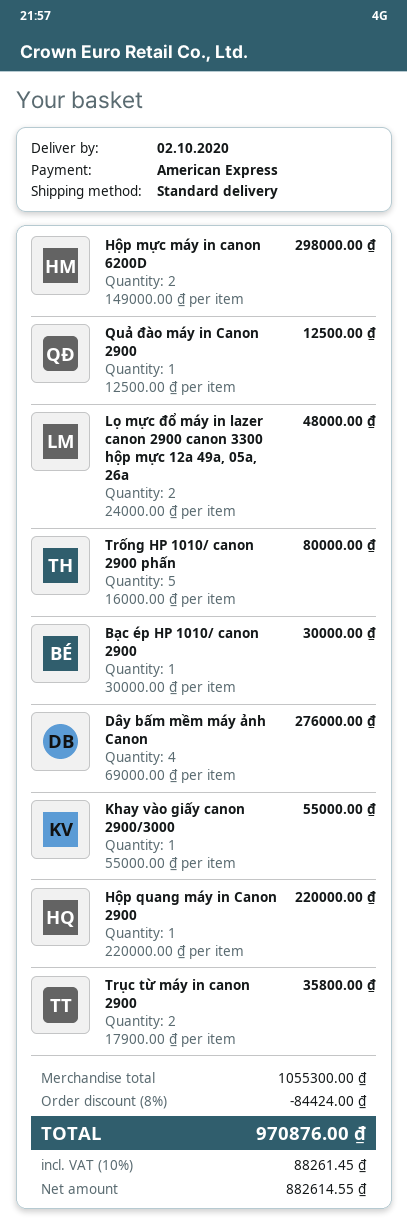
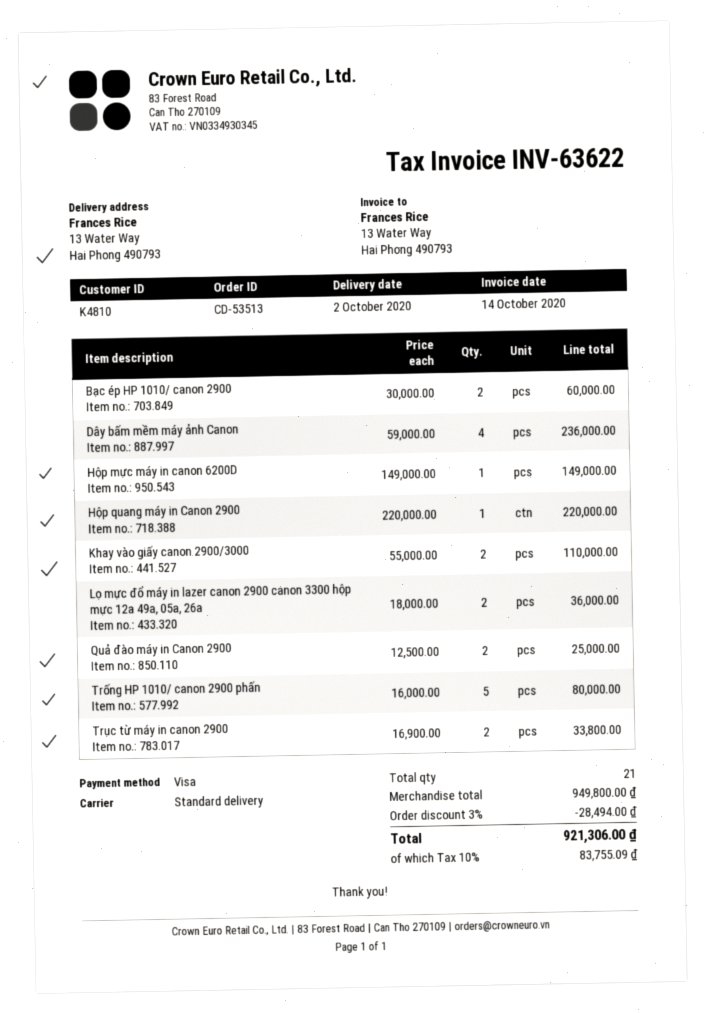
payment method: American Express -> Visa
Hộp mực máy in canon 6200D: 2 x 149000.00 = 298000.00 -> 1 x 149000.00 = 149000.00
Quả đào máy in Canon 2900: 1 x 12500.00 = 12500.00 -> 2 x 12500.00 = 25000.00
Lọ mực đổ máy in lazer canon 2900 canon 3300 hộp mực 12a 49a, 05a, 26a: 2 x 24000.00 = 48000.00 -> 2 x 18000.00 = 36000.00
Bạc ép HP 1010/ canon 2900: 1 x 30000.00 = 30000.00 -> 2 x 30000.00 = 60000.00
Dây bấm mềm máy ảnh Canon: 4 x 69000.00 = 276000.00 -> 4 x 59000.00 = 236000.00
Khay vào giấy canon 2900/3000: 1 x 55000.00 = 55000.00 -> 2 x 55000.00 = 110000.00
Trục từ máy in canon 2900: 2 x 17900.00 = 35800.00 -> 2 x 16900.00 = 33800.00
subtotal: 1055300.00 -> 949800.00
discount: 8% = 84424.00 -> 3% = 28494.00
tax: 10% = 88261.45 -> 10% = 83755.09
total: 970876.00 -> 921306.00

